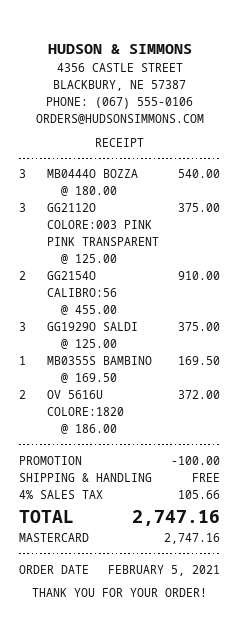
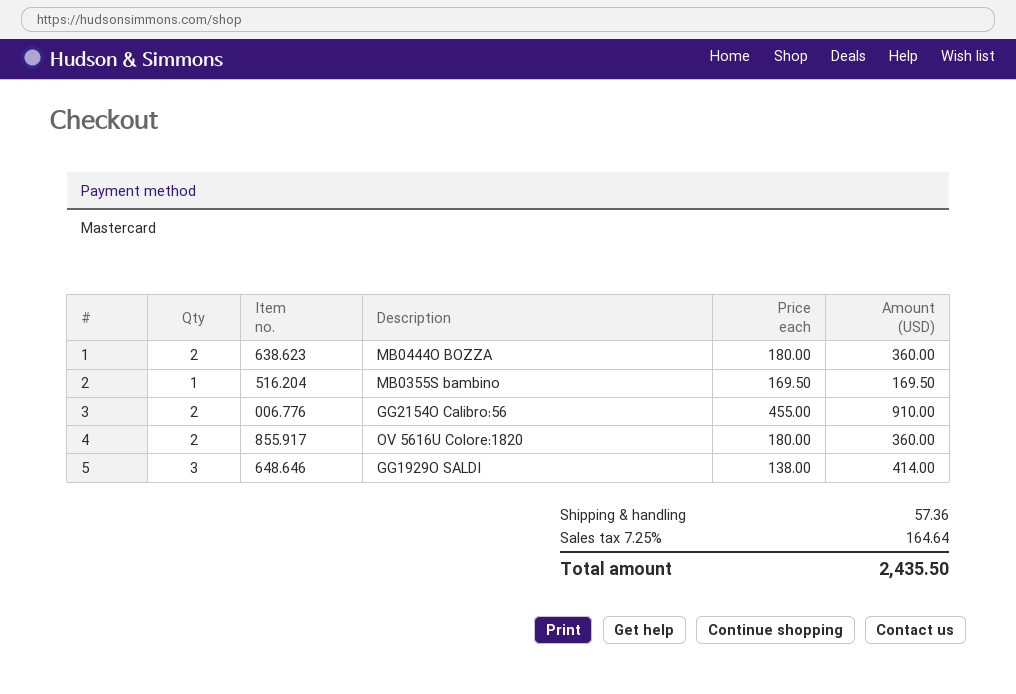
MB0444O BOZZA: 3 x 180.00 = 540.00 -> 2 x 180.00 = 360.00
GG2112O COLORE:003 PINK PINK TRANSPARENT: 3 x 125.00 = 375.00 -> none
GG1929O SALDI: 3 x 125.00 = 375.00 -> 3 x 138.00 = 414.00
OV 5616U COLORE:1820: 2 x 186.00 = 372.00 -> 2 x 180.00 = 360.00
discount: 100.00 -> none
shipping: 0.00 -> 57.36
tax: 4% = 105.66 -> 7.25% = 164.64
total: 2747.16 -> 2435.50

